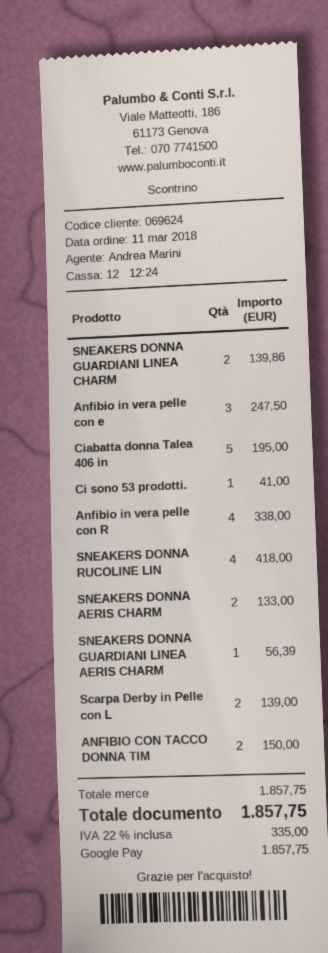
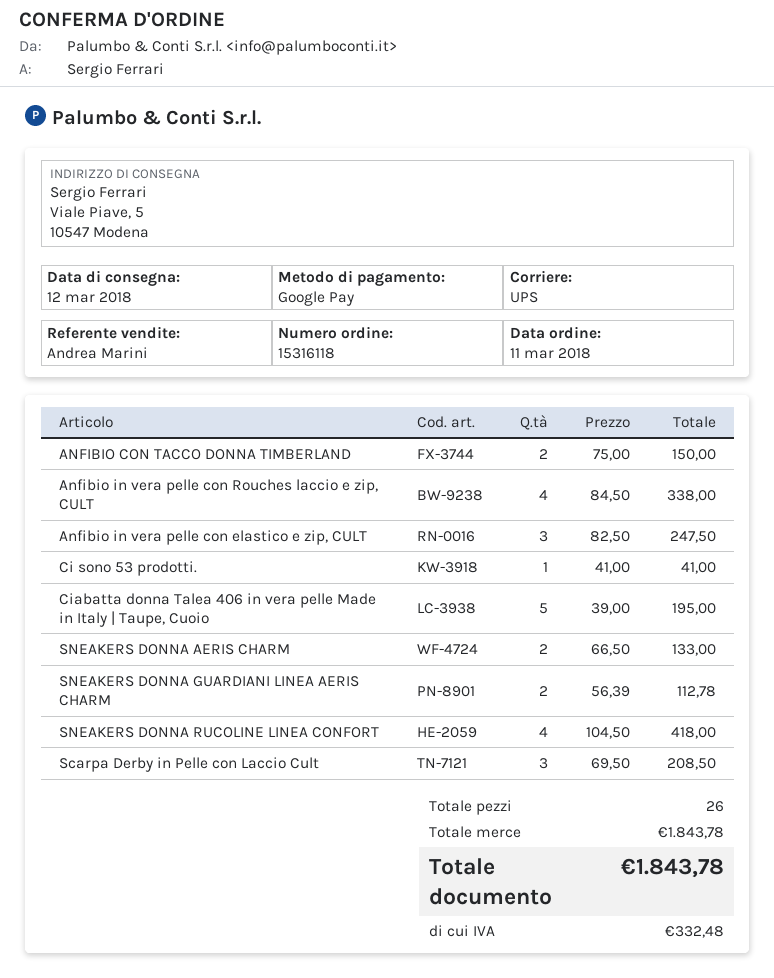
SNEAKERS DONNA GUARDIANI LINEA CHARM: 2 for 139.86 -> none
SNEAKERS DONNA GUARDIANI LINEA AERIS CHARM: 1 for 56.39 -> 2 for 112.78
Scarpa Derby in Pelle con L: 2 for 139.00 -> 3 for 208.50
subtotal: 1857.75 -> 1843.78
tax: 335.00 -> 332.48
total: 1857.75 -> 1843.78

